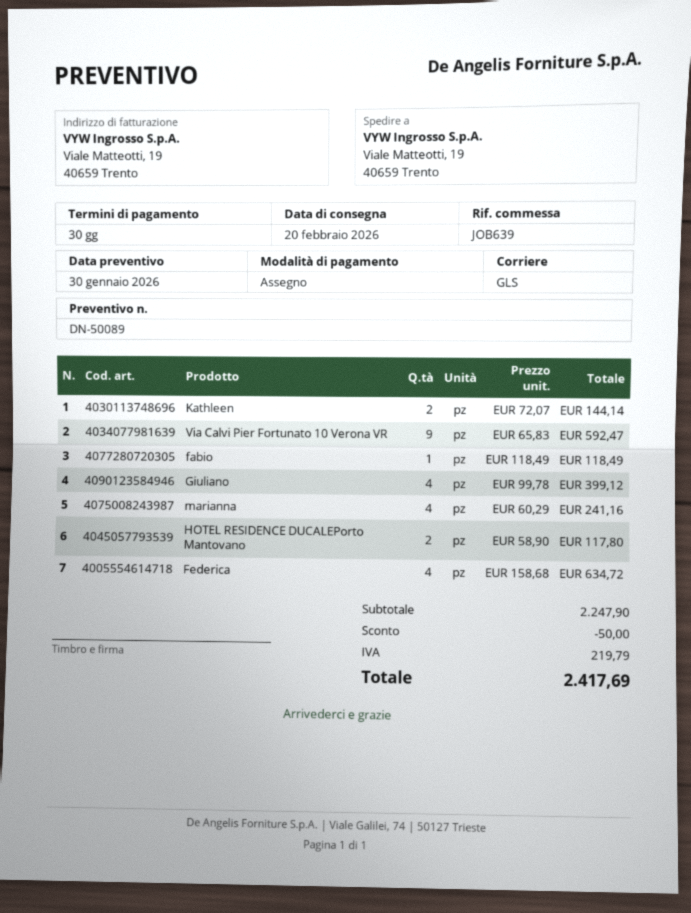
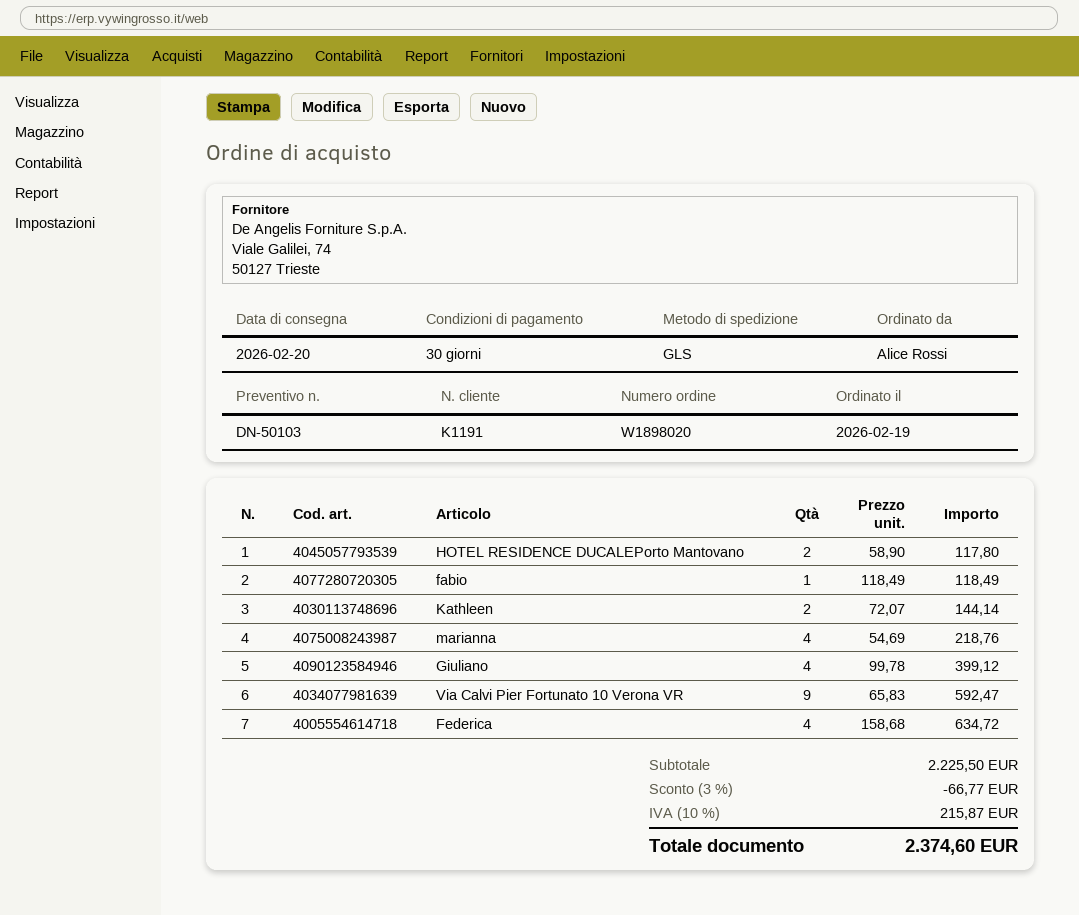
quote number: DN-50089 -> DN-50103
marianna: 4 x 60.29 = 241.16 -> 4 x 54.69 = 218.76
subtotal: 2247.90 -> 2225.50
discount: 50.00 -> 66.77
tax: 219.79 -> 215.87
total: 2417.69 -> 2374.60

